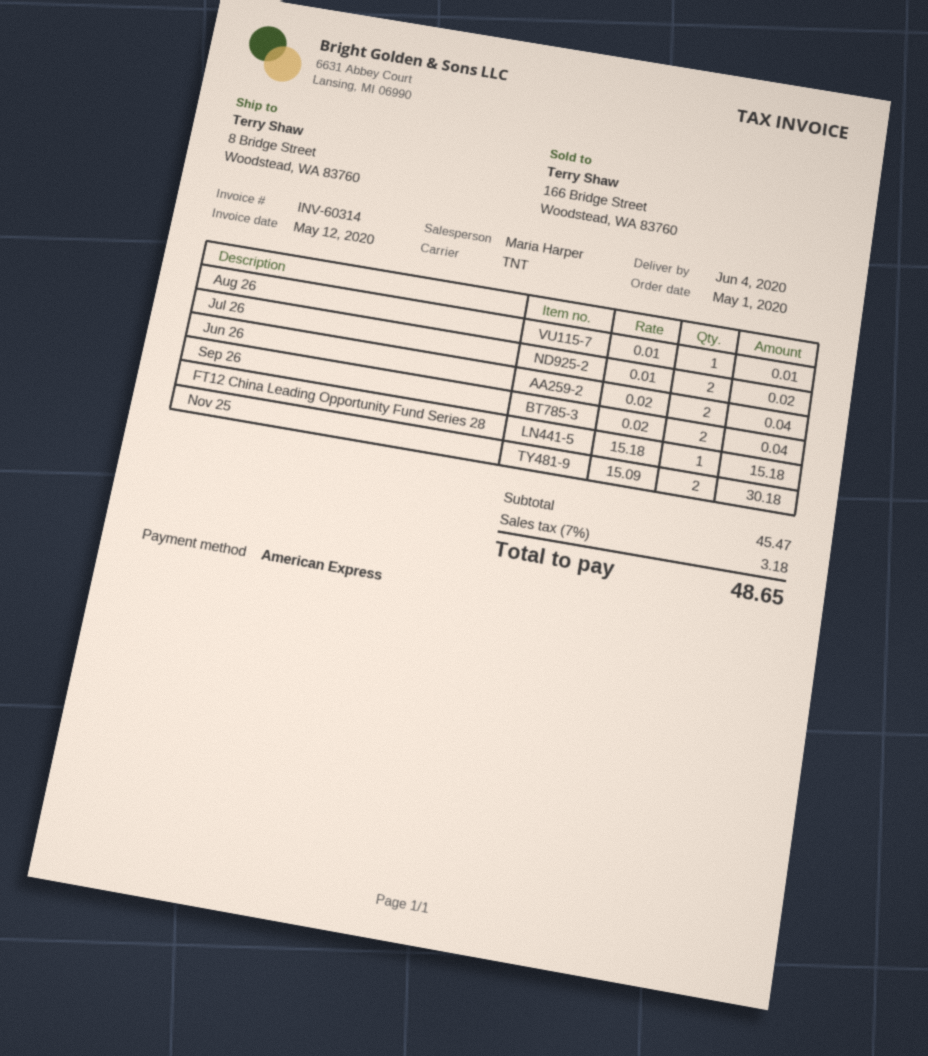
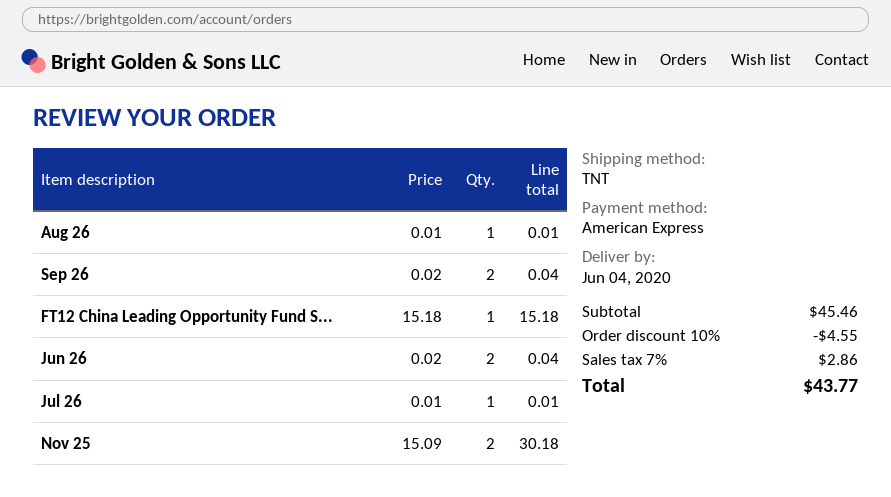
Jul 26: 2 x 0.01 = 0.02 -> 1 x 0.01 = 0.01
subtotal: 45.47 -> 45.46
discount: none -> 10% = 4.55
tax: 7% = 3.18 -> 7% = 2.86
total: 48.65 -> 43.77

